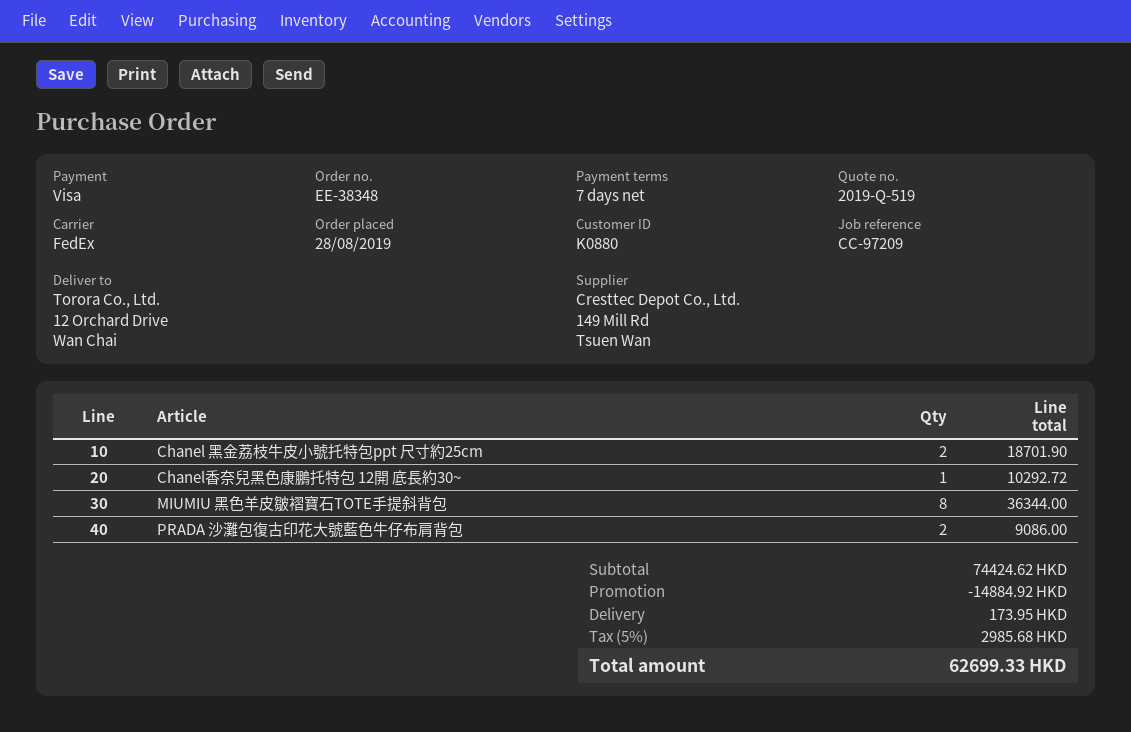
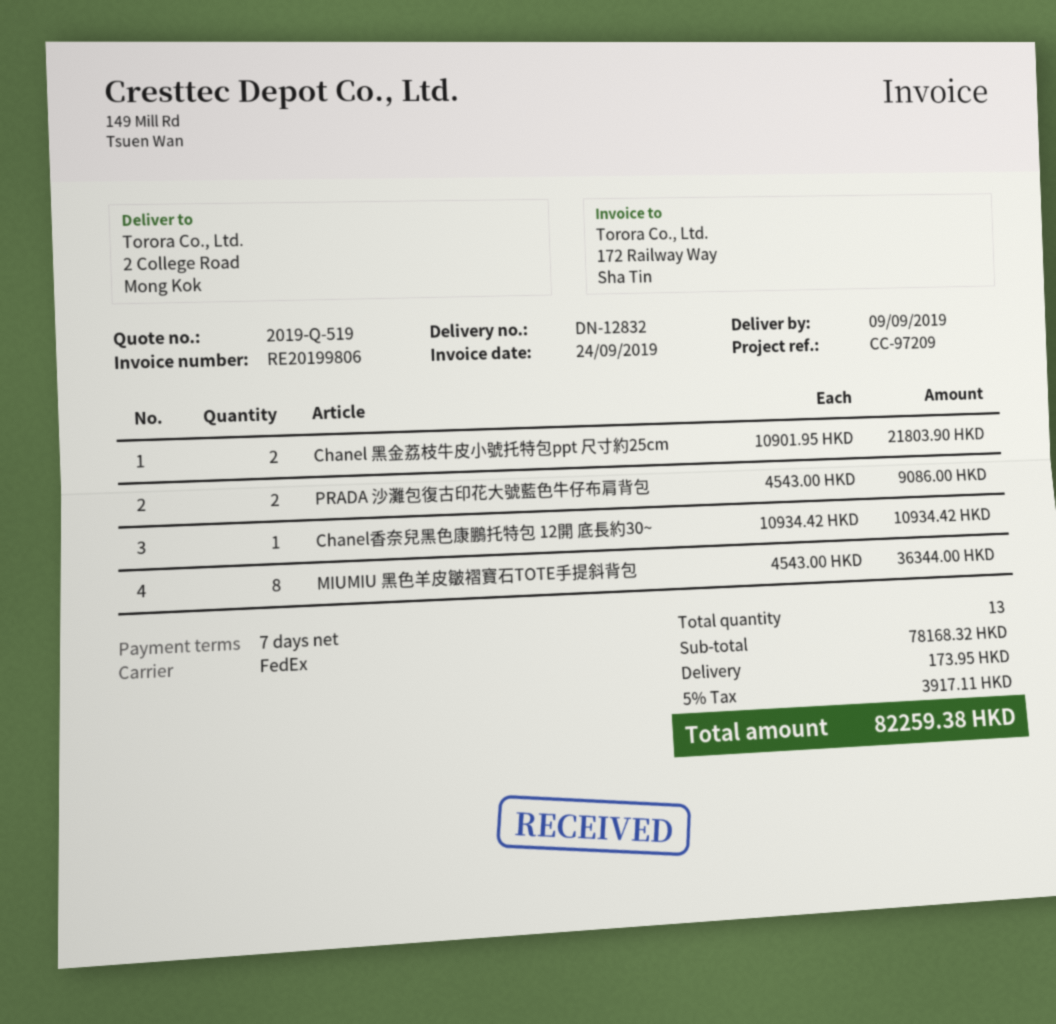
ship to: 12 Orchard Drive, Wan Chai -> 2 College Road, Mong Kok
Chanel 黑金荔枝牛皮小號托特包ppt 尺寸約25cm: 2 for 18701.90 -> 2 for 21803.90
Chanel香奈兒黑色康鵬托特包 12開 底長約30~: 1 for 10292.72 -> 1 for 10934.42
subtotal: 74424.62 -> 78168.32
discount: 14884.92 -> none
tax: 5% = 2985.68 -> 5% = 3917.11
total: 62699.33 -> 82259.38

